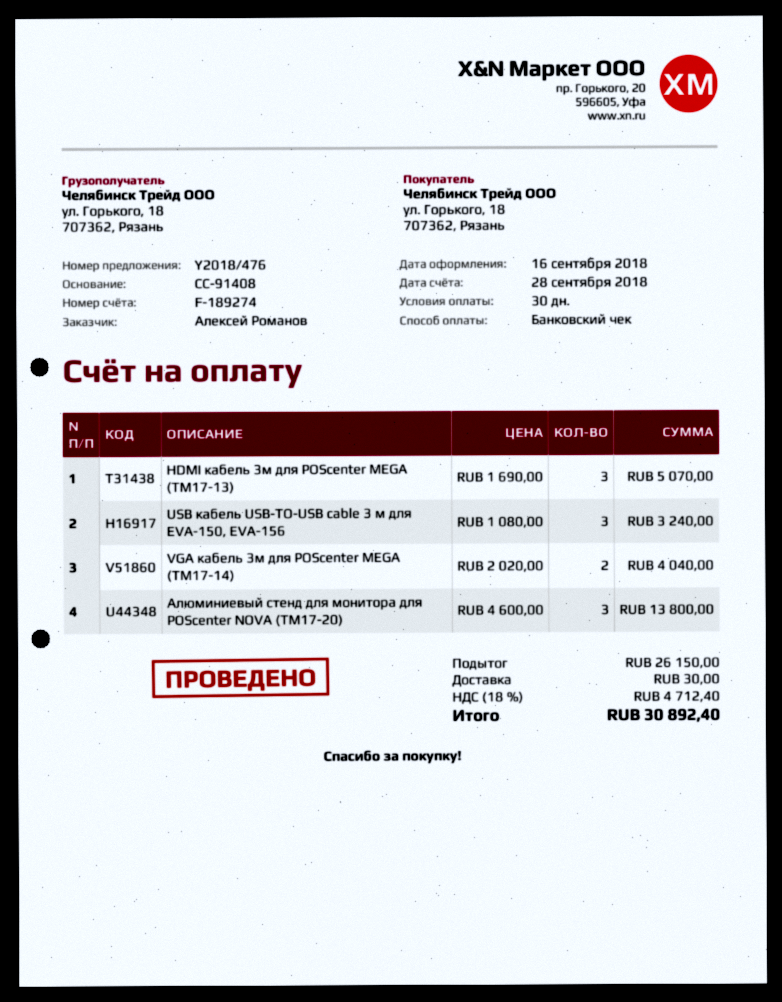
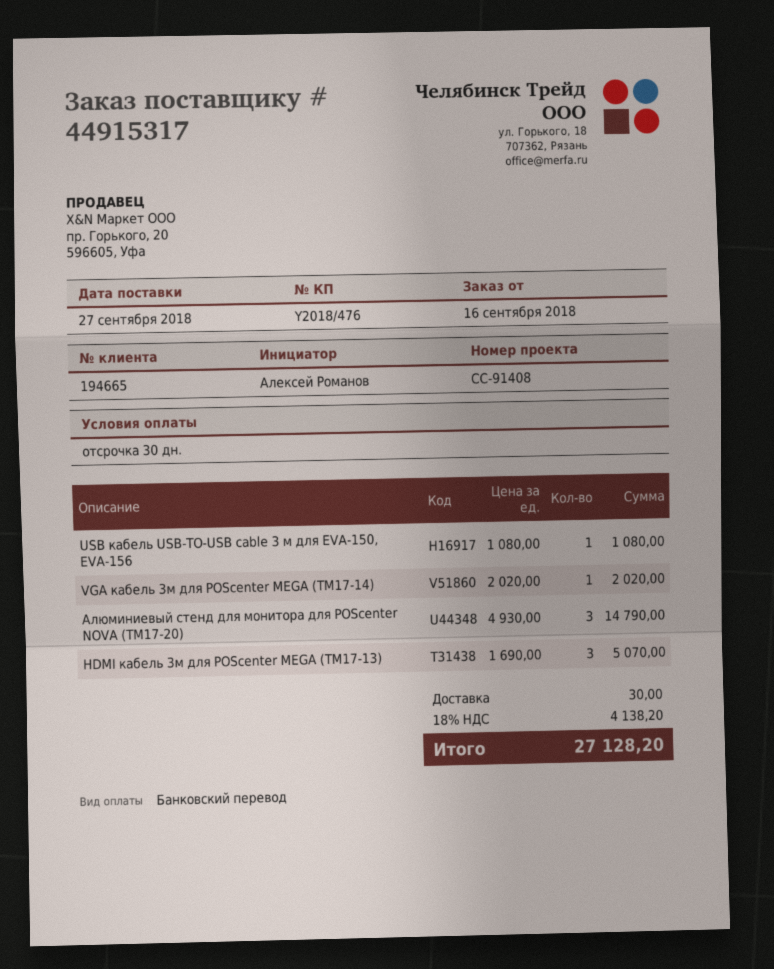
payment method: cheque -> bank transfer
USB кабель USB-TO-USB cable 3 м для EVA-150, EVA-156: 3 x 1080.00 = 3240.00 -> 1 x 1080.00 = 1080.00
VGA кабель 3м для POScenter MEGA (TM17-14): 2 x 2020.00 = 4040.00 -> 1 x 2020.00 = 2020.00
Алюминиевый стенд для монитора для POScenter NOVA (TM17-20): 3 x 4600.00 = 13800.00 -> 3 x 4930.00 = 14790.00
tax: 18% = 4712.40 -> 18% = 4138.20
total: 30892.40 -> 27128.20

